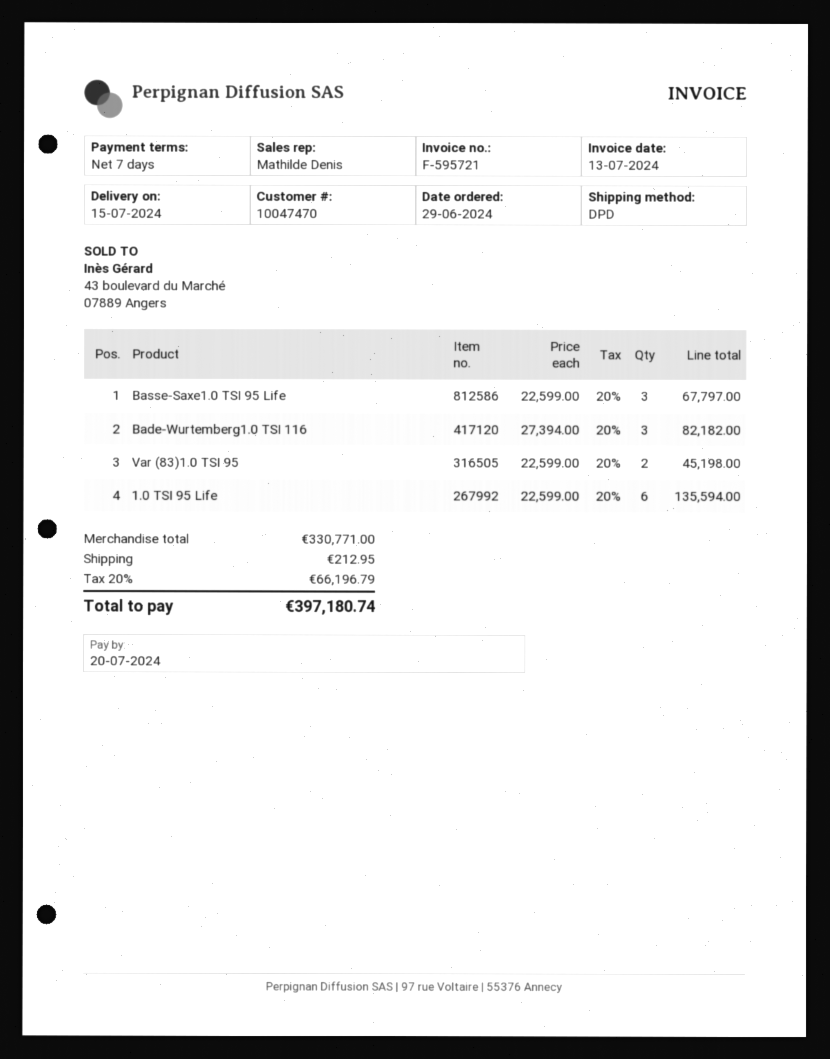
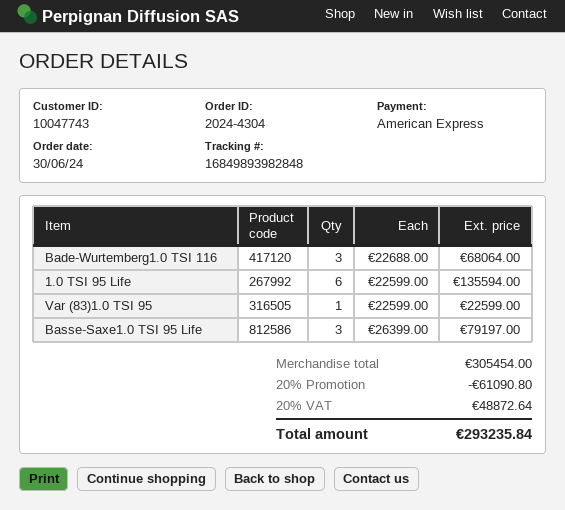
order date: 2024-06-29 -> 2024-06-30
customer number: 10047470 -> 10047743
Basse-Saxe1.0 TSI 95 Life: 3 x 22599.00 = 67797.00 -> 3 x 26399.00 = 79197.00
Bade-Wurtemberg1.0 TSI 116: 3 x 27394.00 = 82182.00 -> 3 x 22688.00 = 68064.00
Var (83)1.0 TSI 95: 2 x 22599.00 = 45198.00 -> 1 x 22599.00 = 22599.00
subtotal: 330771.00 -> 305454.00
discount: none -> 20% = 61090.80
shipping: 212.95 -> none
tax: 20% = 66196.79 -> 20% = 48872.64
total: 397180.74 -> 293235.84

